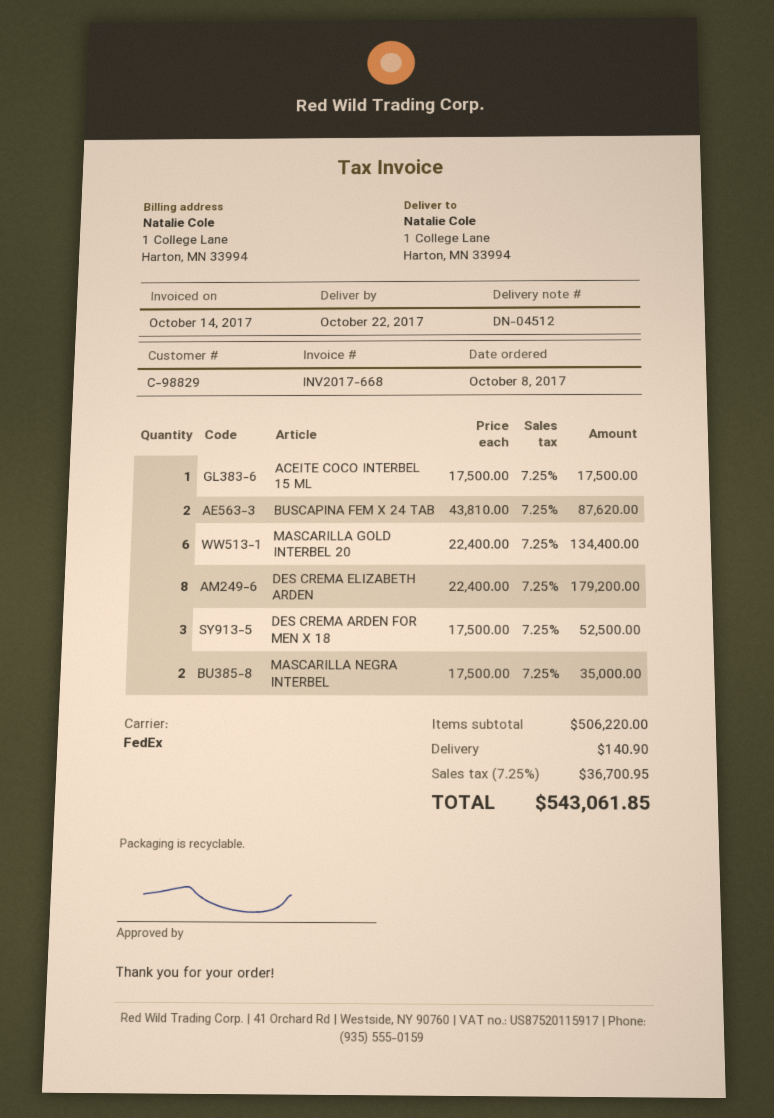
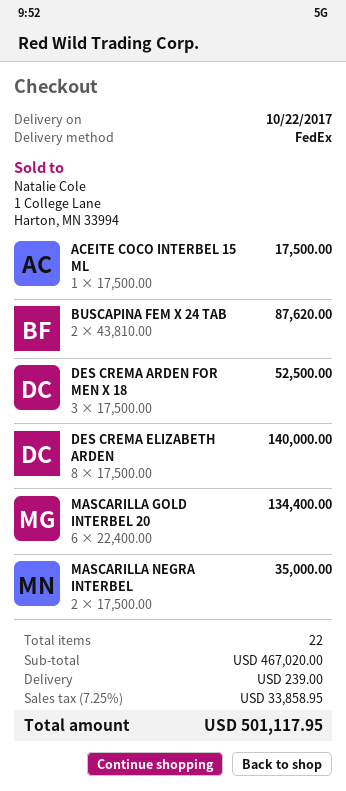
DES CREMA ELIZABETH ARDEN: 8 x 22400.00 = 179200.00 -> 8 x 17500.00 = 140000.00
subtotal: 506220.00 -> 467020.00
shipping: 140.90 -> 239.00
tax: 7.25% = 36700.95 -> 7.25% = 33858.95
total: 543061.85 -> 501117.95

